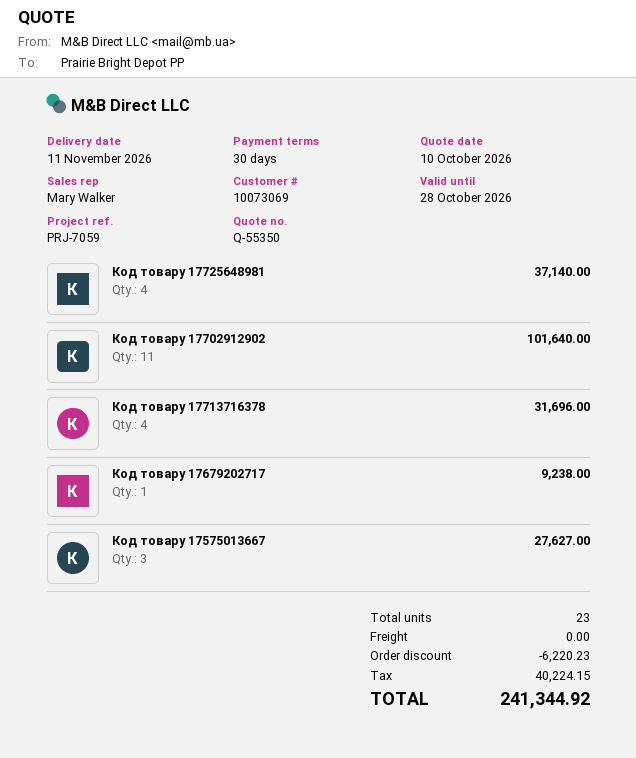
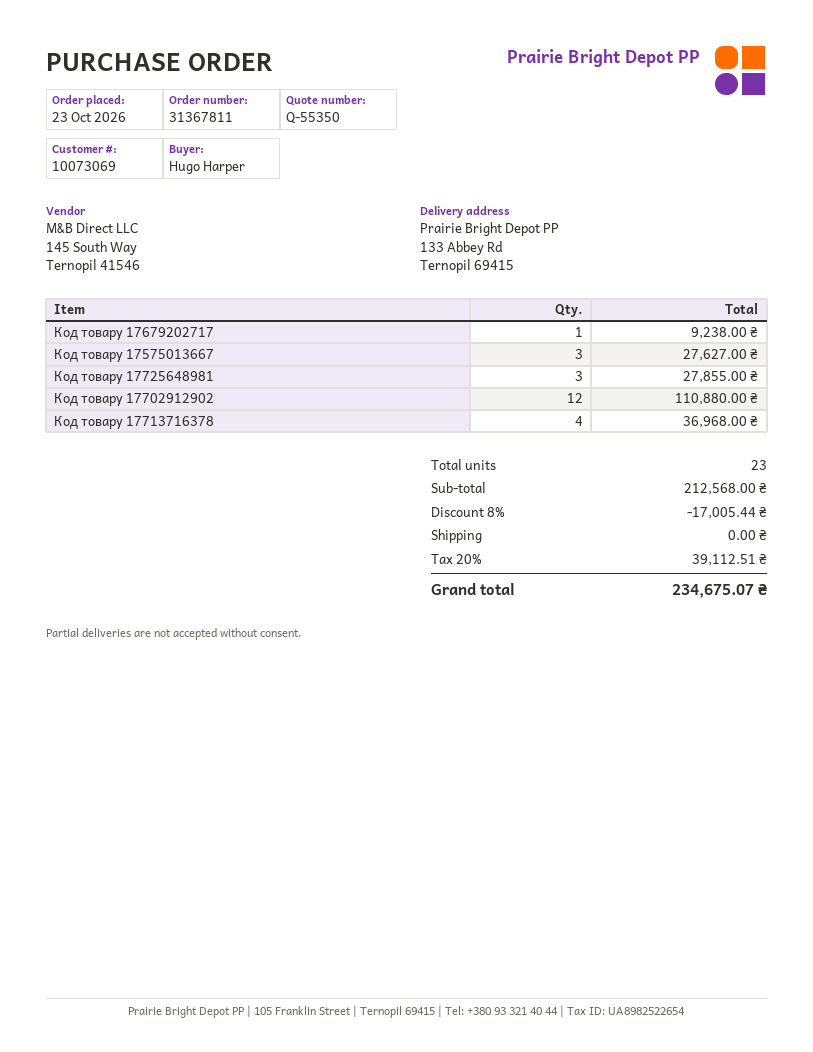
Код товару 17725648981: 4 for 37140.00 -> 3 for 27855.00
Код товару 17702912902: 11 for 101640.00 -> 12 for 110880.00
Код товару 17713716378: 4 for 31696.00 -> 4 for 36968.00
discount: 6220.23 -> 17005.44
tax: 40224.15 -> 39112.51
total: 241344.92 -> 234675.07

